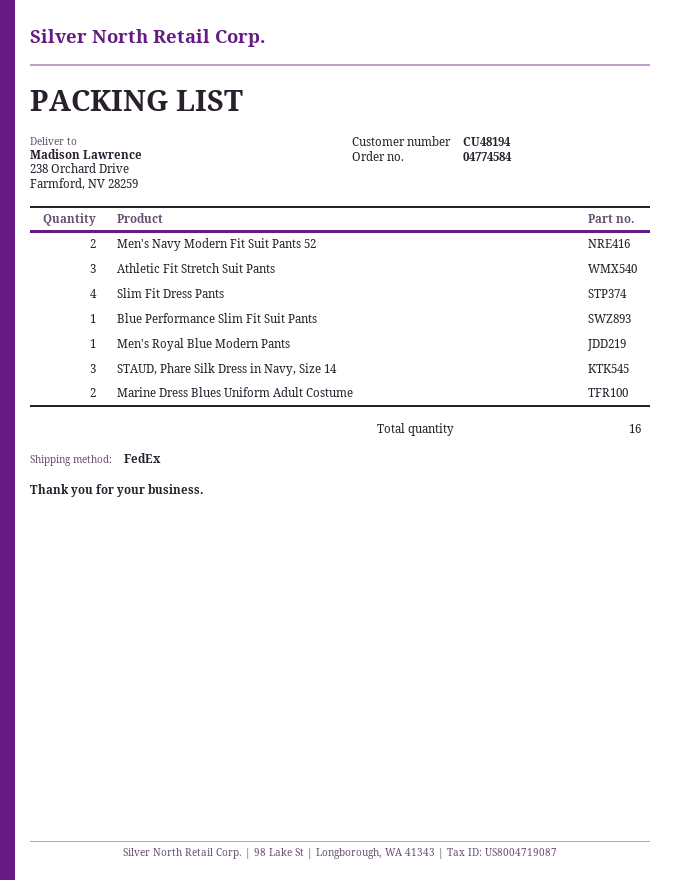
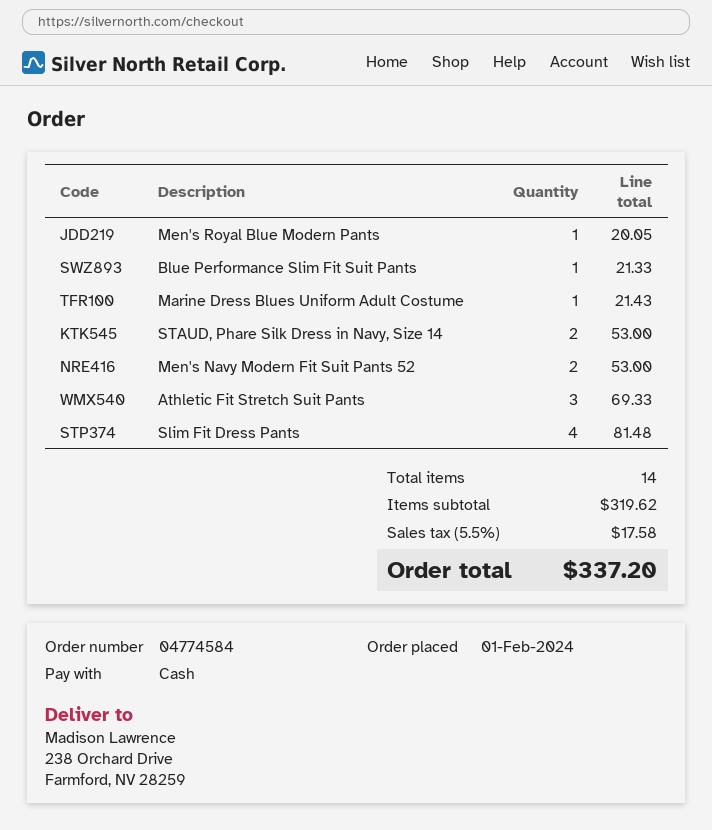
STAUD, Phare Silk Dress in Navy, Size 14: 3 -> 2
Marine Dress Blues Uniform Adult Costume: 2 -> 1
total quantity: 16 -> 14

